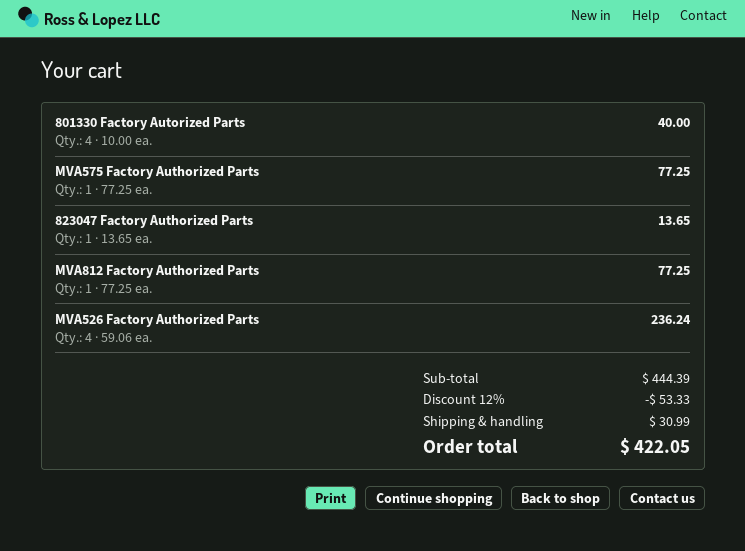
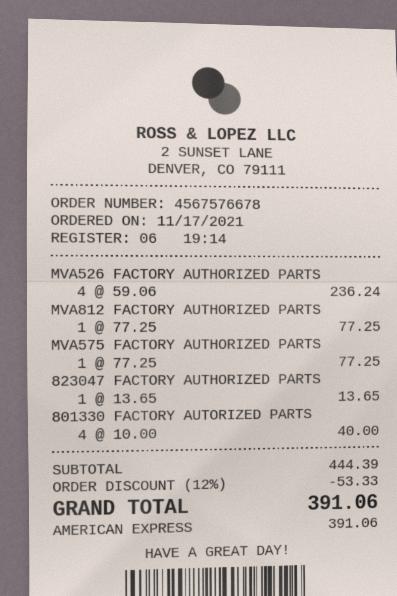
shipping: 30.99 -> none
total: 422.05 -> 391.06

